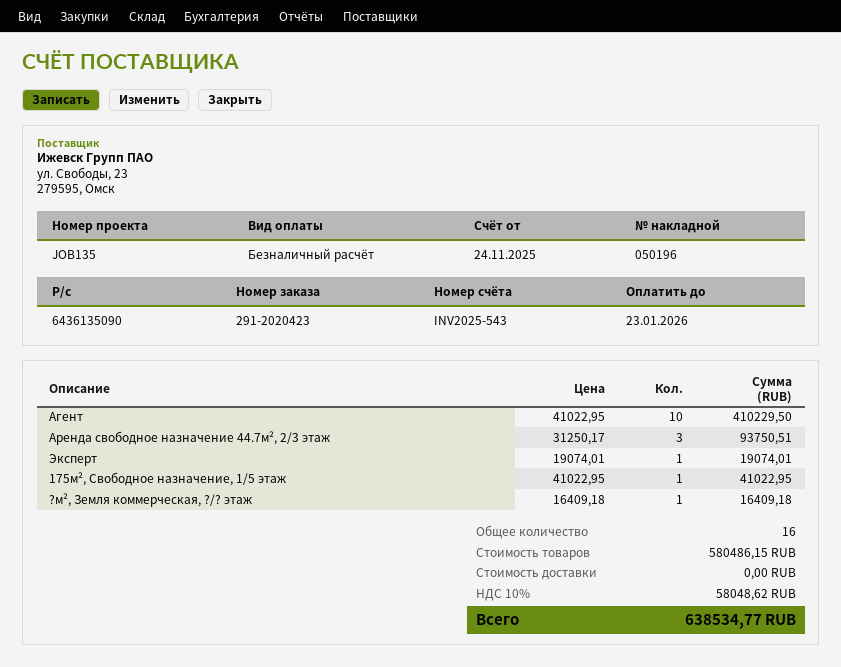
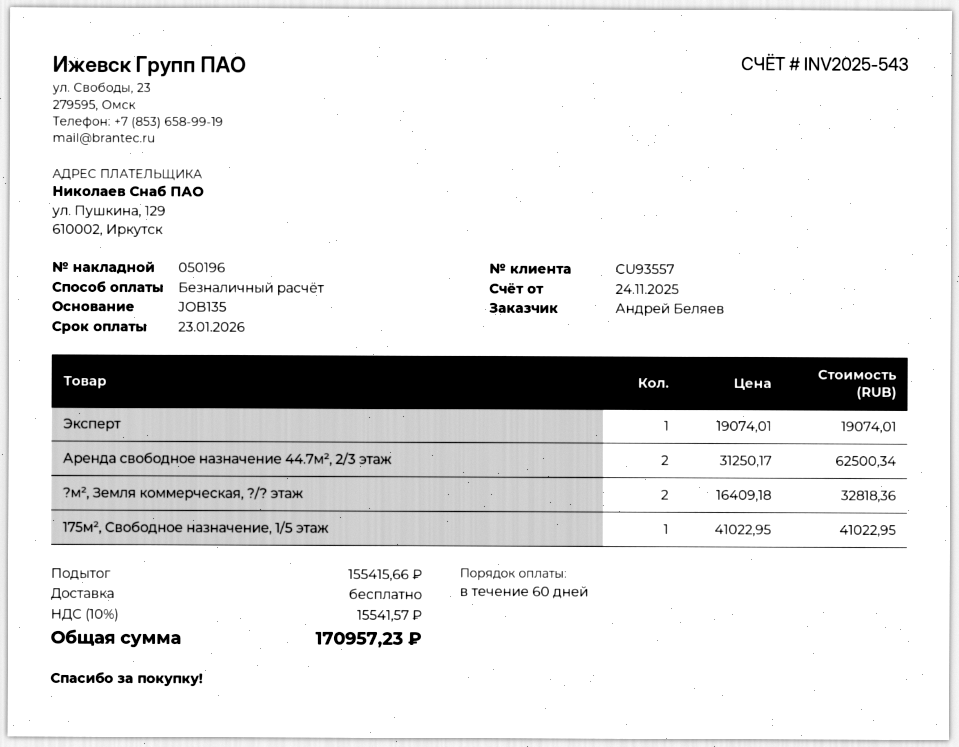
Агент: 10 x 41022.95 = 410229.50 -> none
Аренда свободное назначение 44.7м², 2/3 этаж: 3 x 31250.17 = 93750.51 -> 2 x 31250.17 = 62500.34
?м², Земля коммерческая, ?/? этаж: 1 x 16409.18 = 16409.18 -> 2 x 16409.18 = 32818.36
subtotal: 580486.15 -> 155415.66
tax: 10% = 58048.62 -> 10% = 15541.57
total: 638534.77 -> 170957.23

